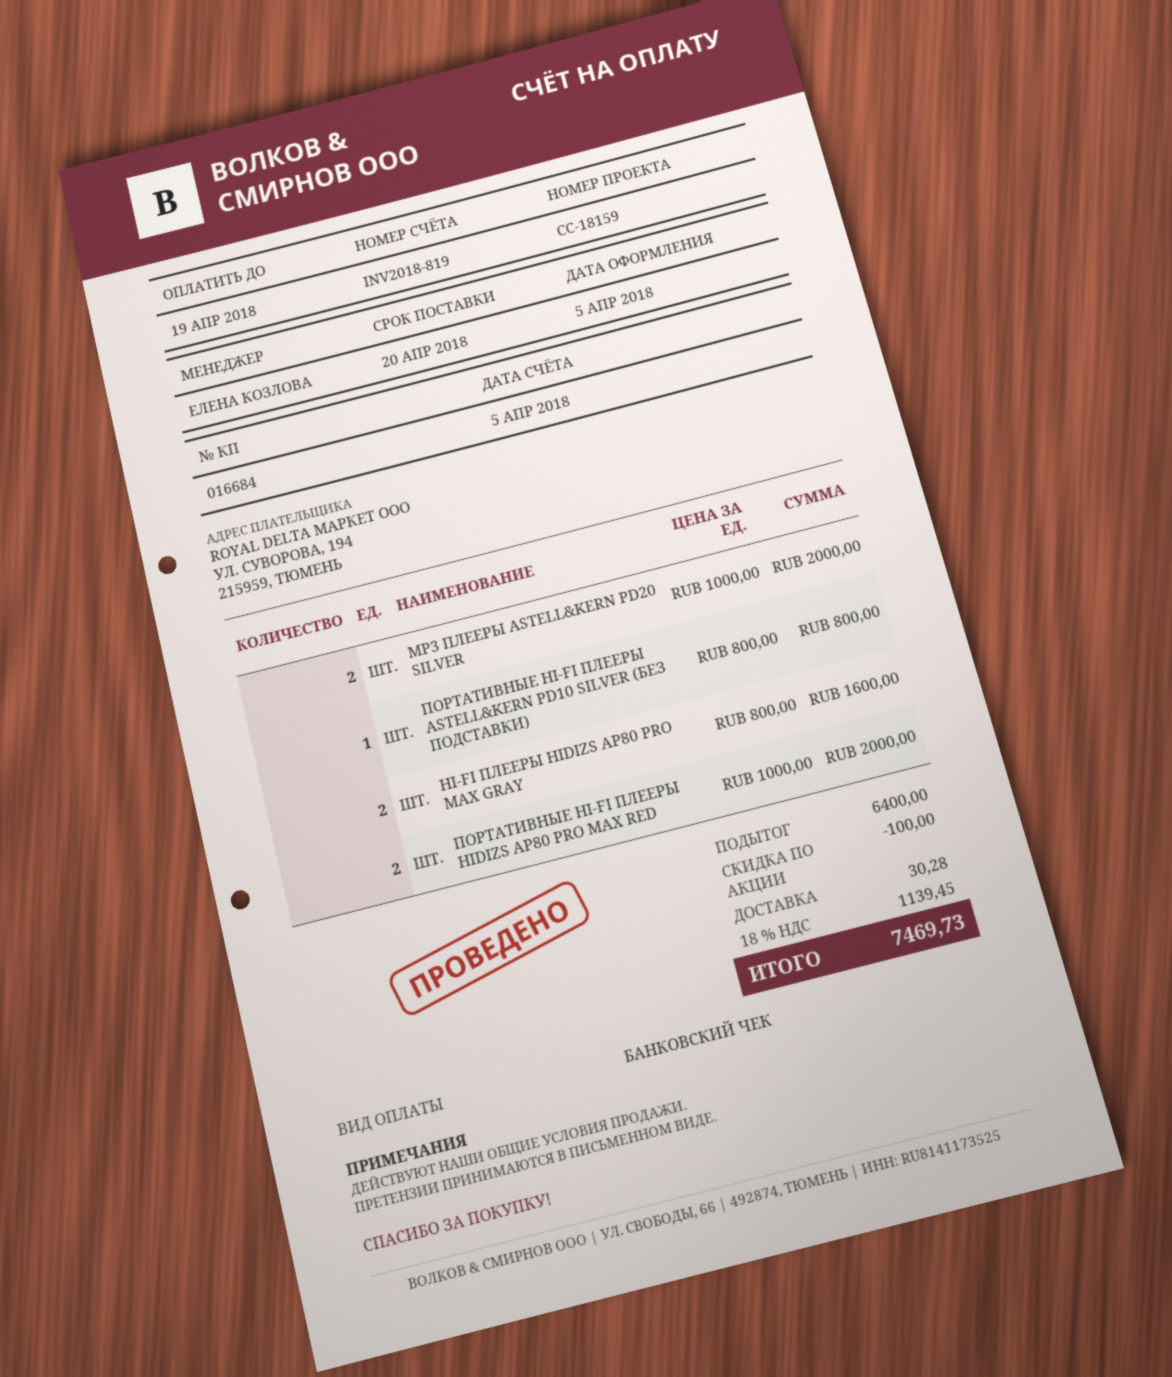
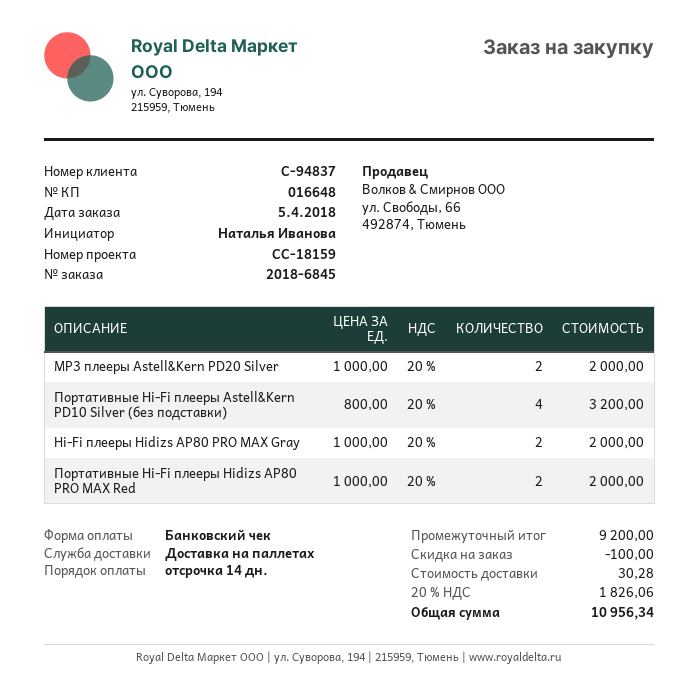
quote number: 016684 -> 016648
ПОРТАТИВНЫЕ HI-FI ПЛЕЕРЫ ASTELL&KERN PD10 SILVER (БЕЗ ПОДСТАВКИ): 1 x 800.00 = 800.00 -> 4 x 800.00 = 3200.00
HI-FI ПЛЕЕРЫ HIDIZS AP80 PRO MAX GRAY: 2 x 800.00 = 1600.00 -> 2 x 1000.00 = 2000.00
subtotal: 6400.00 -> 9200.00
tax: 18% = 1139.45 -> 20% = 1826.06
total: 7469.73 -> 10956.34

